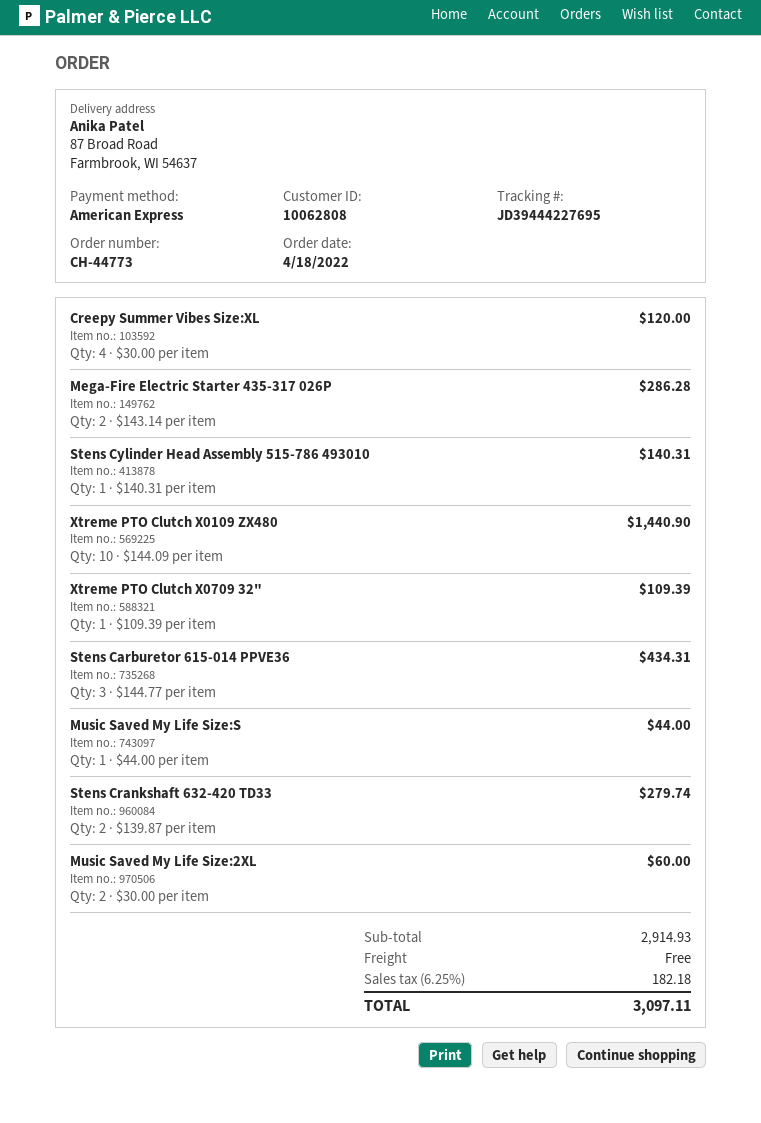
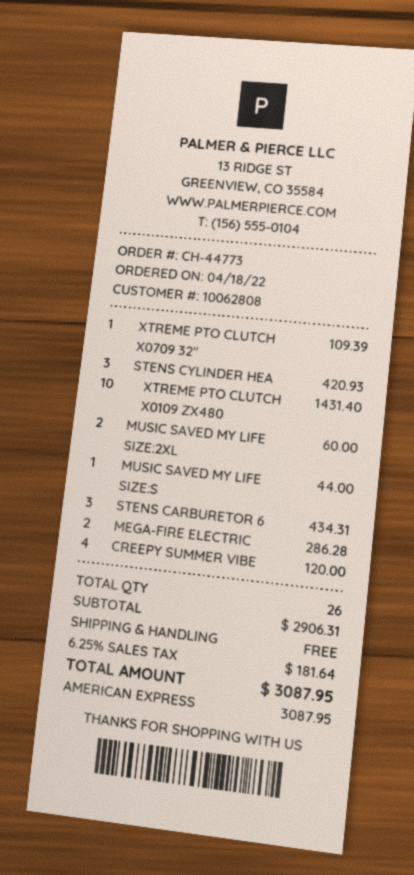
Stens Cylinder Head Assembly 515-786 493010: 1 for 140.31 -> 3 for 420.93
Xtreme PTO Clutch X0109 ZX480: 10 for 1440.90 -> 10 for 1431.40
Stens Crankshaft 632-420 TD33: 2 for 279.74 -> none
subtotal: 2914.93 -> 2906.31
tax: 6.25% = 182.18 -> 6.25% = 181.64
total: 3097.11 -> 3087.95

